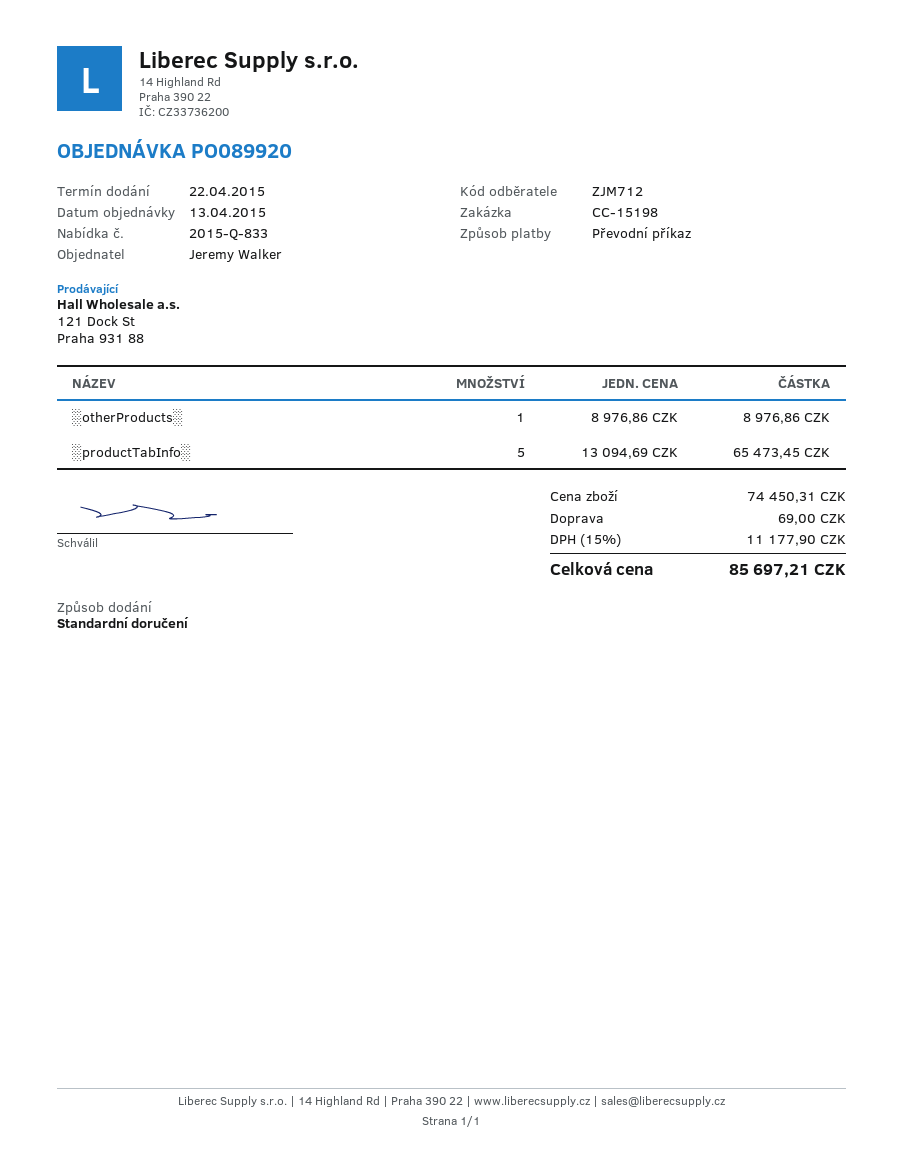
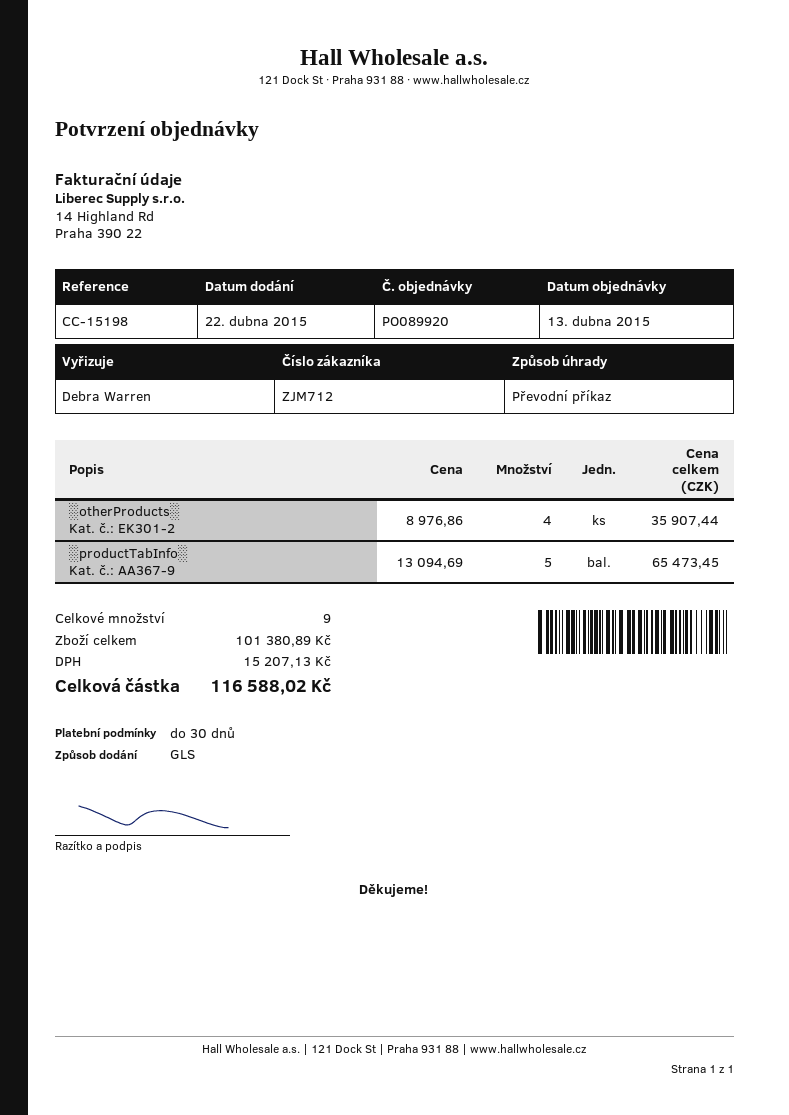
shipping method: standard -> GLS
░otherProducts░: 1 x 8976.86 = 8976.86 -> 4 x 8976.86 = 35907.44
subtotal: 74450.31 -> 101380.89
shipping: 69.00 -> none
tax: 11177.90 -> 15207.13
total: 85697.21 -> 116588.02

